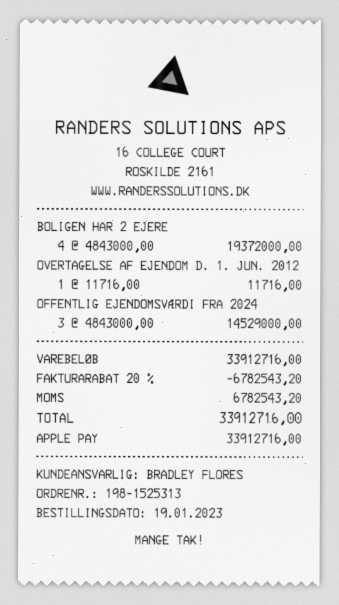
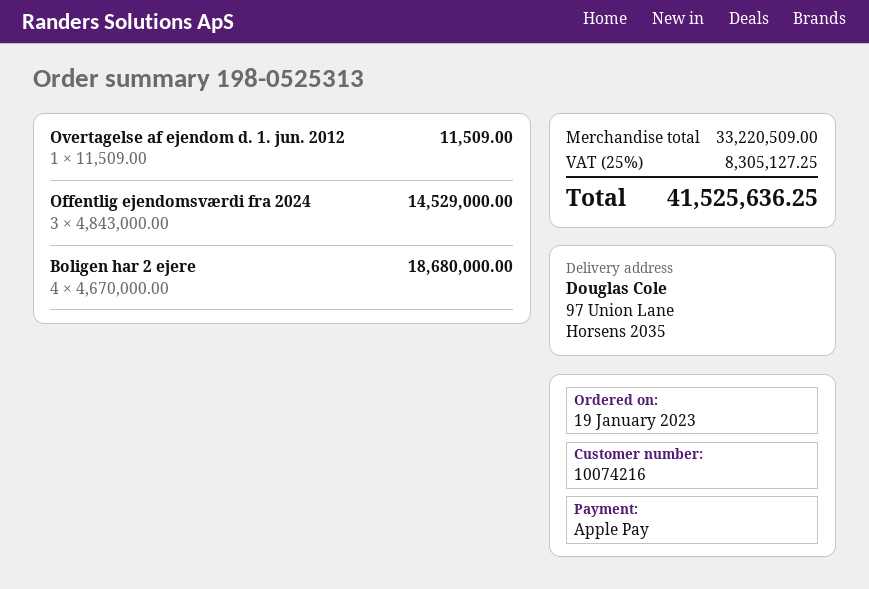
order number: 198-1525313 -> 198-0525313
BOLIGEN HAR 2 EJERE: 4 x 4843000.00 = 19372000.00 -> 4 x 4670000.00 = 18680000.00
OVERTAGELSE AF EJENDOM D. 1. JUN. 2012: 1 x 11716.00 = 11716.00 -> 1 x 11509.00 = 11509.00
subtotal: 33912716.00 -> 33220509.00
discount: 20% = 6782543.20 -> none
tax: 6782543.20 -> 8305127.25
total: 33912716.00 -> 41525636.25

